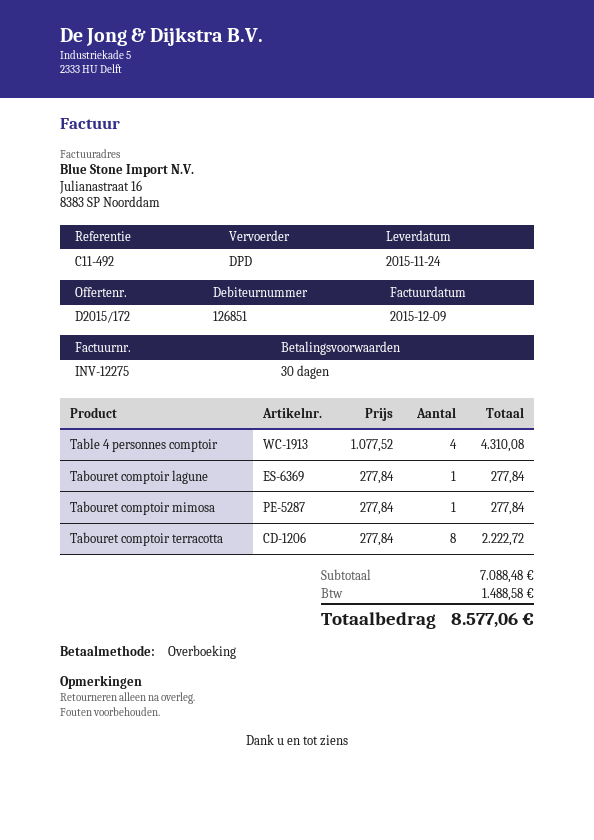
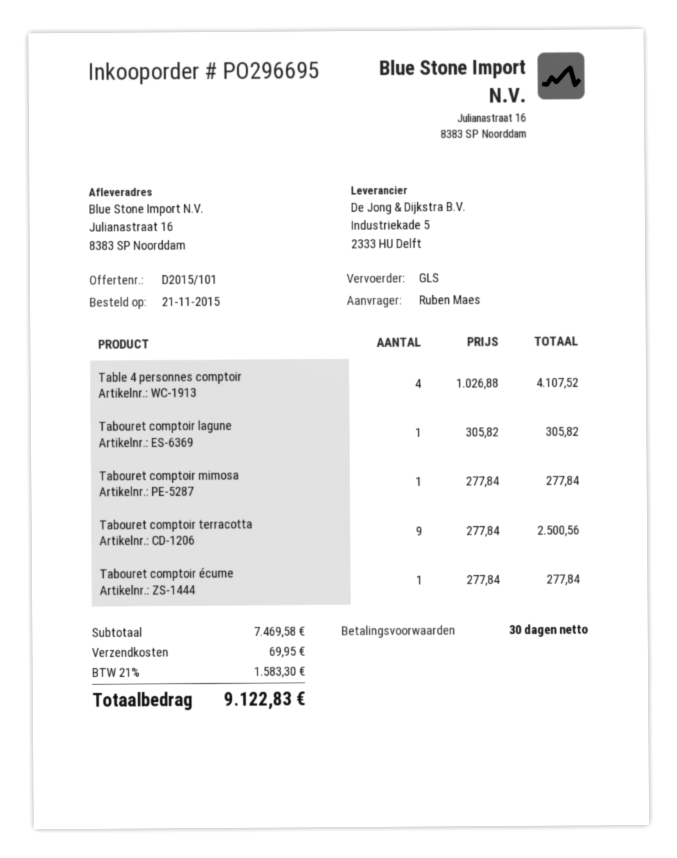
quote number: D2015/172 -> D2015/101
shipping method: DPD -> GLS
Table 4 personnes comptoir: 4 x 1077.52 = 4310.08 -> 4 x 1026.88 = 4107.52
Tabouret comptoir lagune: 1 x 277.84 = 277.84 -> 1 x 305.82 = 305.82
Tabouret comptoir terracotta: 8 x 277.84 = 2222.72 -> 9 x 277.84 = 2500.56
Tabouret comptoir écume: none -> 1 x 277.84 = 277.84
subtotal: 7088.48 -> 7469.58
shipping: none -> 69.95
tax: 1488.58 -> 1583.30
total: 8577.06 -> 9122.83

